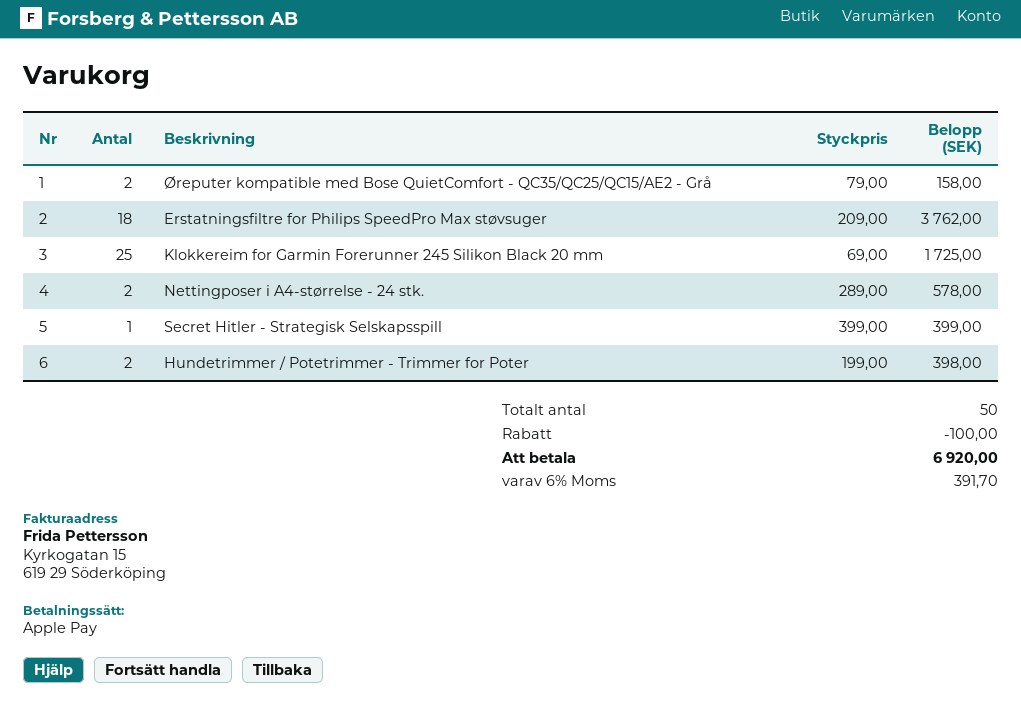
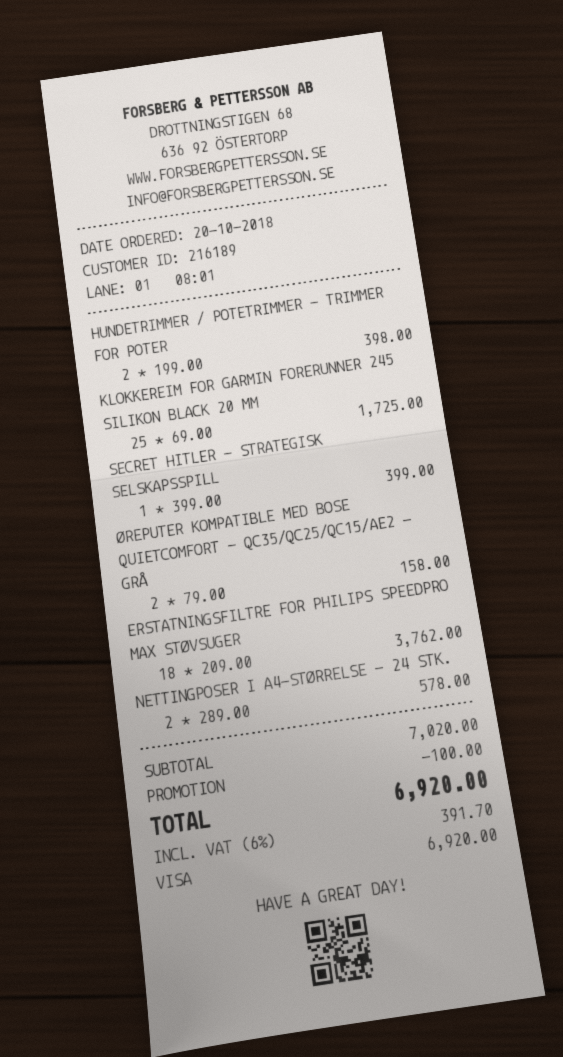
payment method: Apple Pay -> Visa

